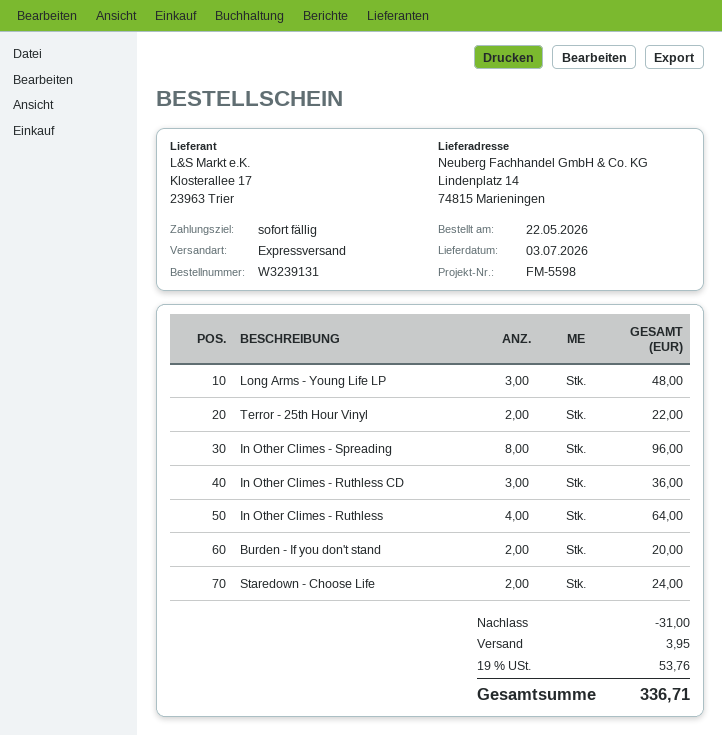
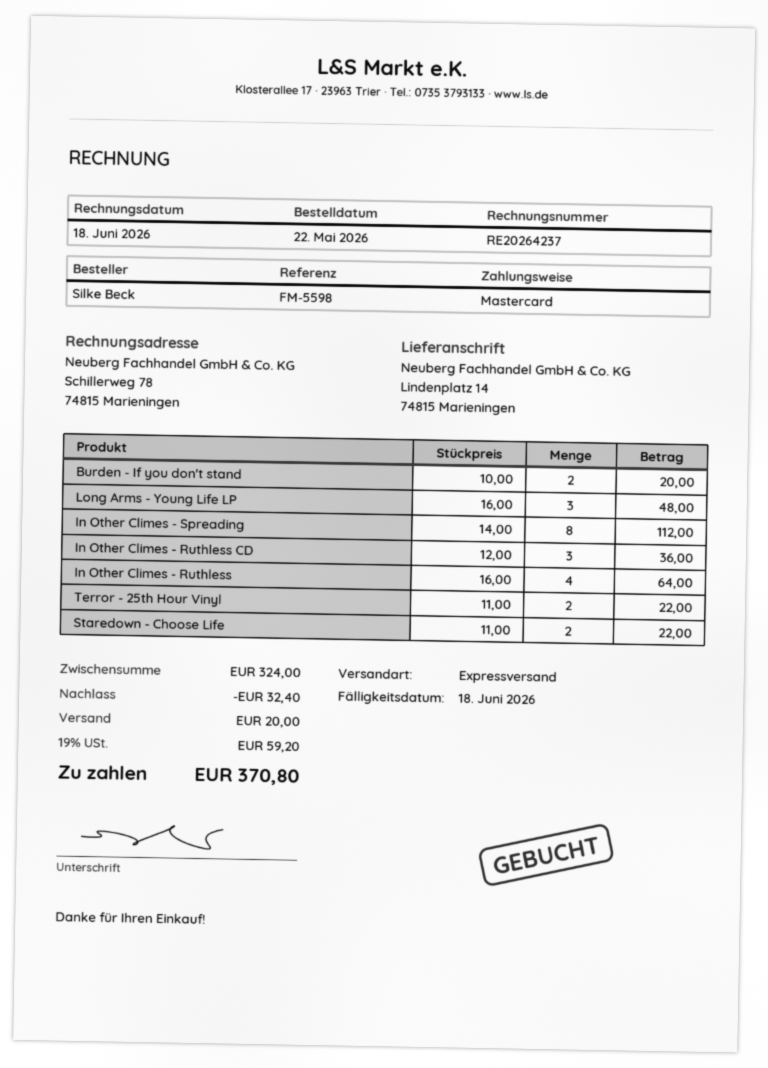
In Other Climes - Spreading: 8 for 96.00 -> 8 for 112.00
Staredown - Choose Life: 2 for 24.00 -> 2 for 22.00
discount: 31.00 -> 32.40
shipping: 3.95 -> 20.00
tax: 19% = 53.76 -> 19% = 59.20
total: 336.71 -> 370.80

